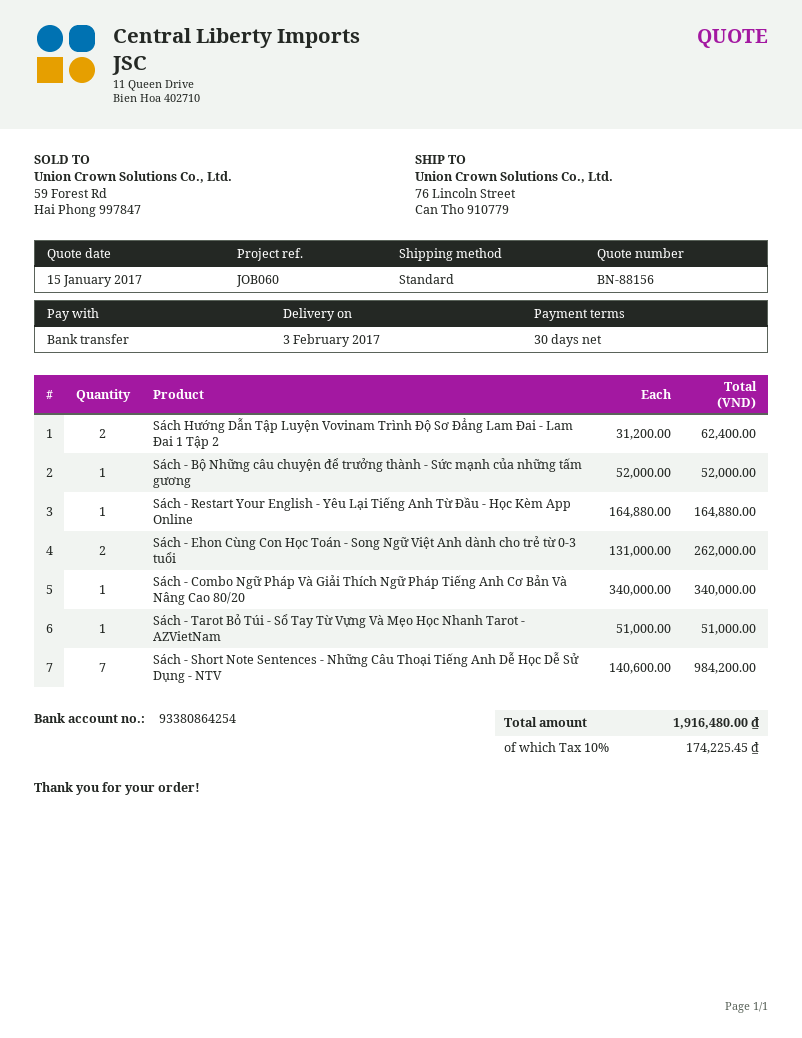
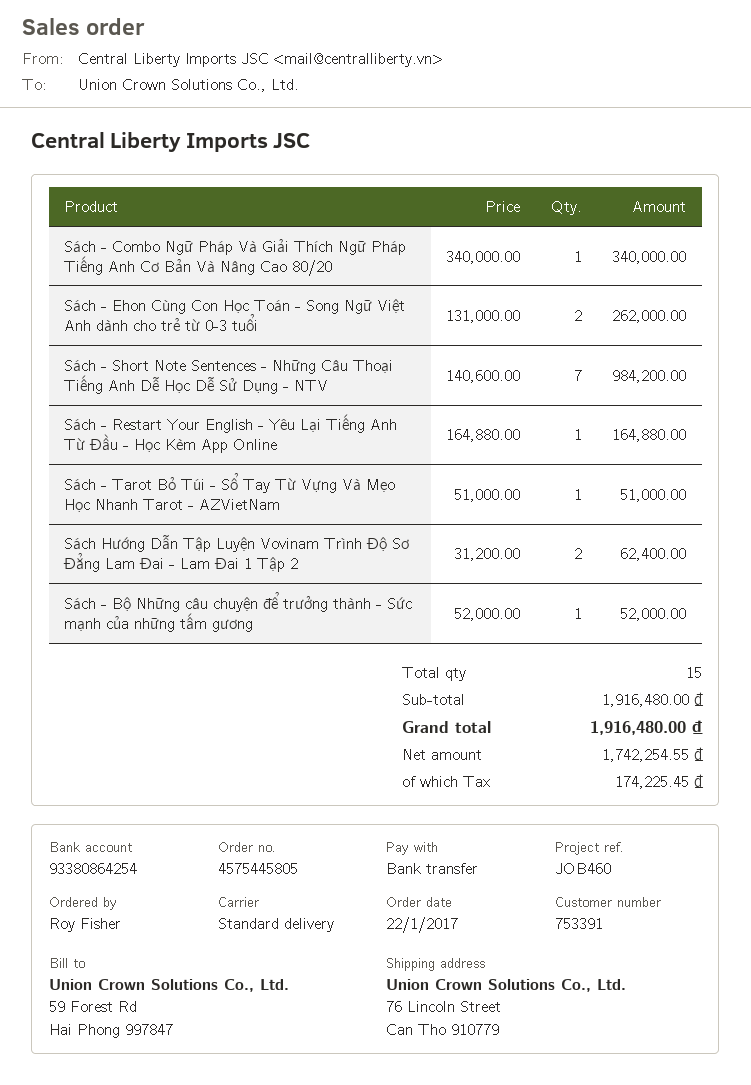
reference: JOB060 -> JOB460

